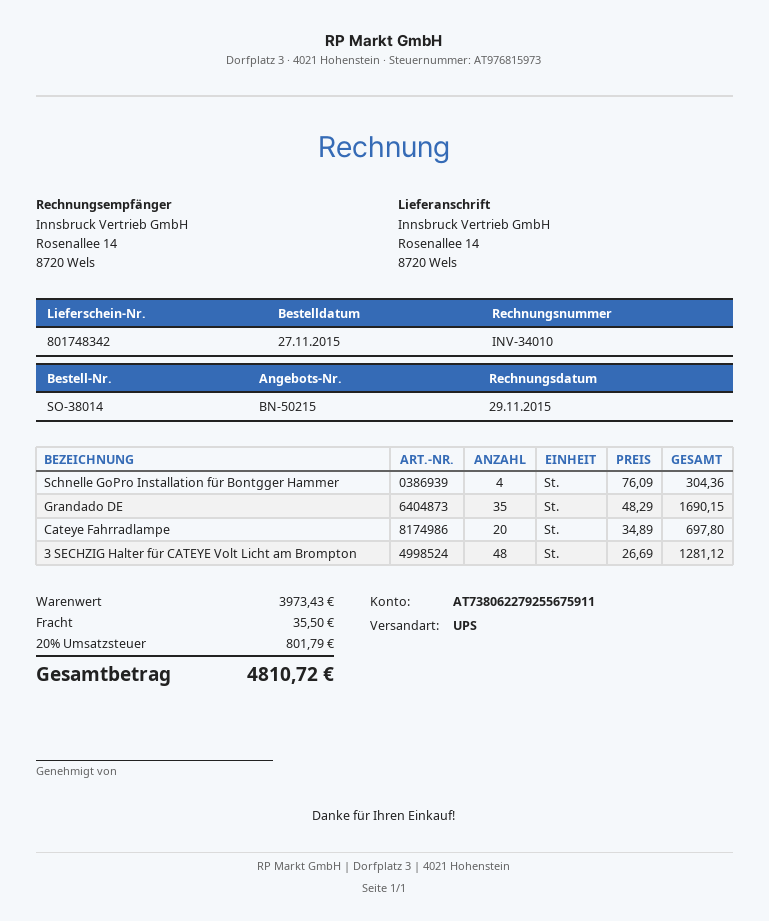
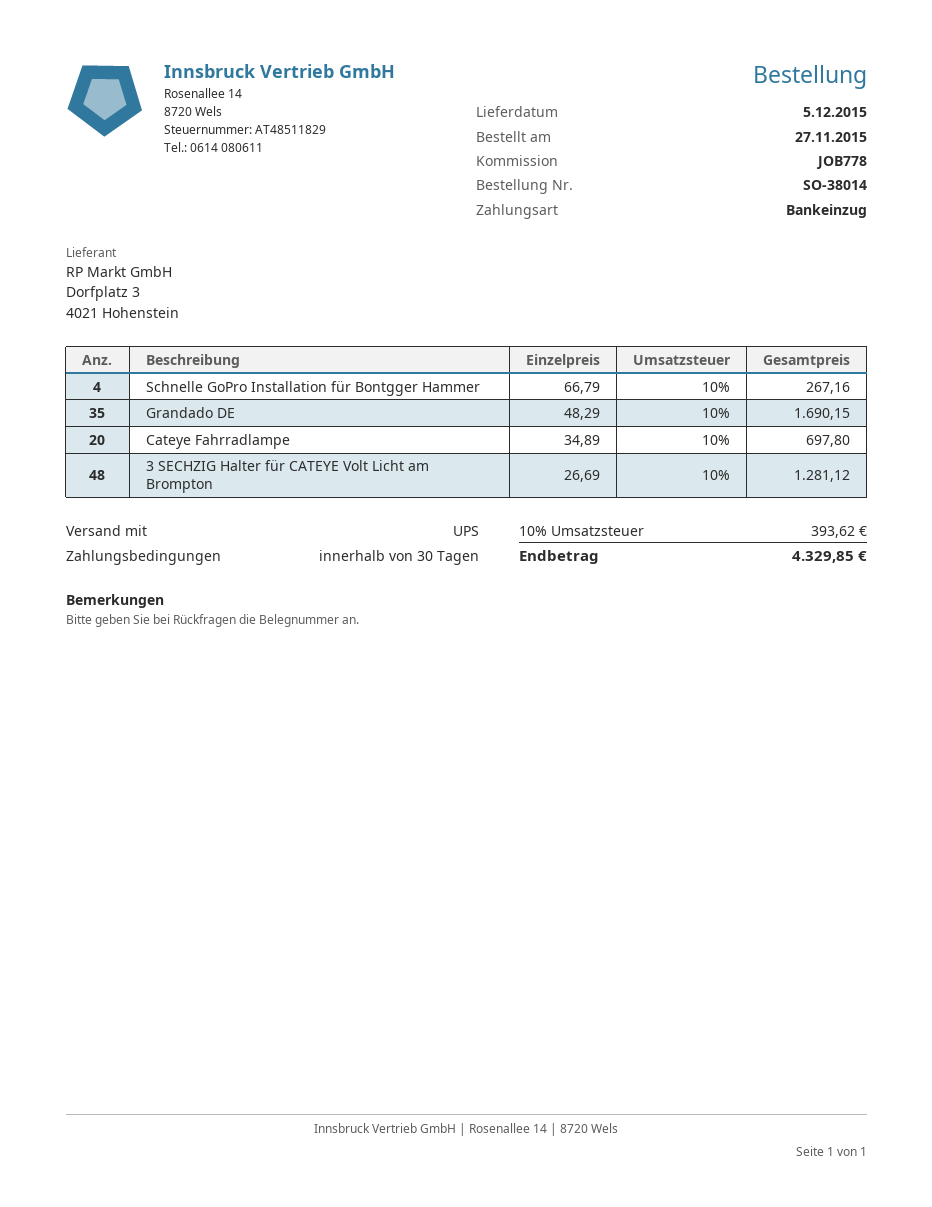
Schnelle GoPro Installation für Bontgger Hammer: 4 x 76.09 = 304.36 -> 4 x 66.79 = 267.16
shipping: 35.50 -> none
tax: 20% = 801.79 -> 10% = 393.62
total: 4810.72 -> 4329.85

